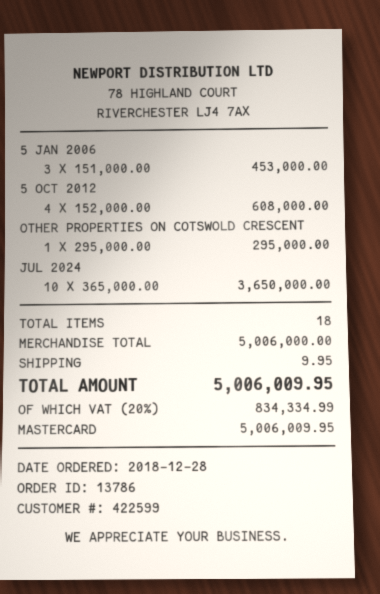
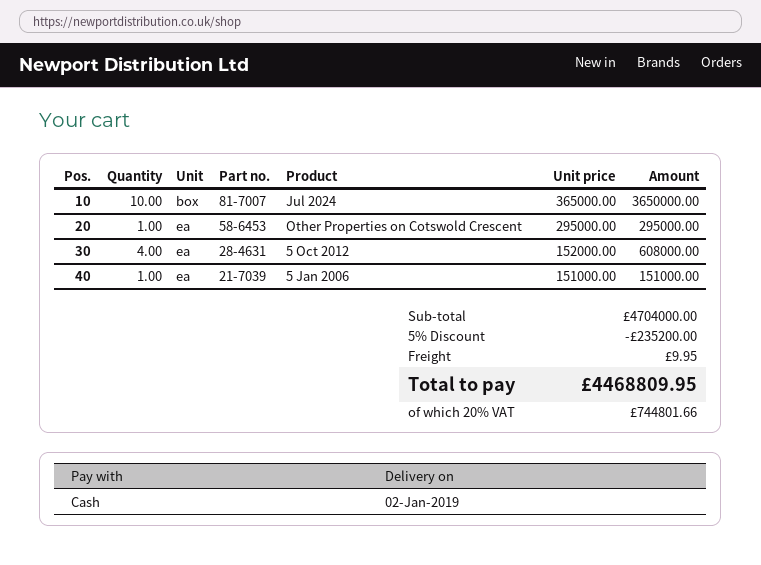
payment method: Mastercard -> cash
5 JAN 2006: 3 x 151000.00 = 453000.00 -> 1 x 151000.00 = 151000.00
subtotal: 5006000.00 -> 4704000.00
discount: none -> 5% = 235200.00
tax: 20% = 834334.99 -> 20% = 744801.66
total: 5006009.95 -> 4468809.95

